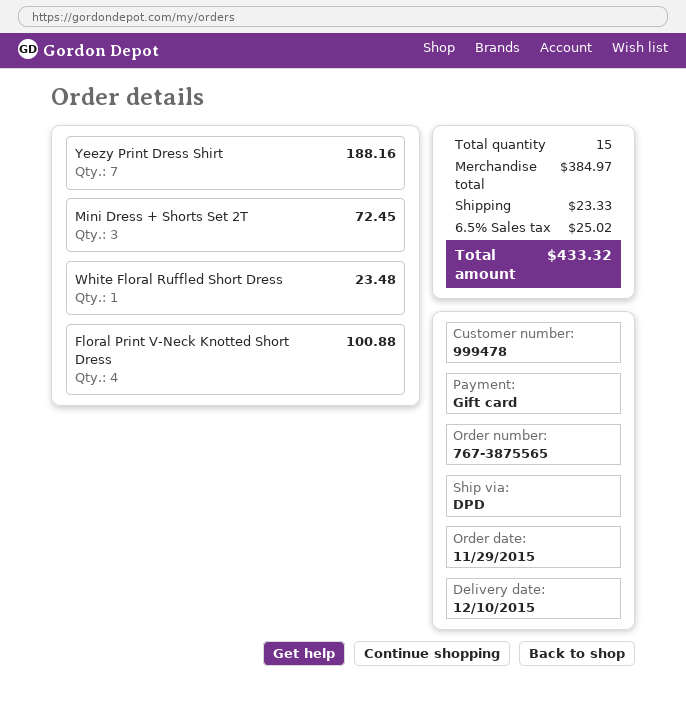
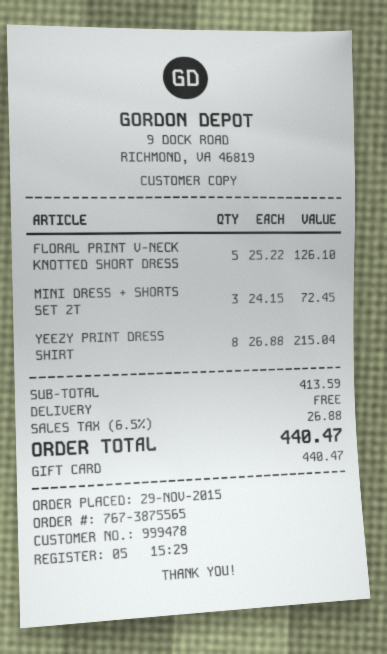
Yeezy Print Dress Shirt: 7 for 188.16 -> 8 for 215.04
White Floral Ruffled Short Dress: 1 for 23.48 -> none
Floral Print V-Neck Knotted Short Dress: 4 for 100.88 -> 5 for 126.10
subtotal: 384.97 -> 413.59
shipping: 23.33 -> 0.00
tax: 6.5% = 25.02 -> 6.5% = 26.88
total: 433.32 -> 440.47

